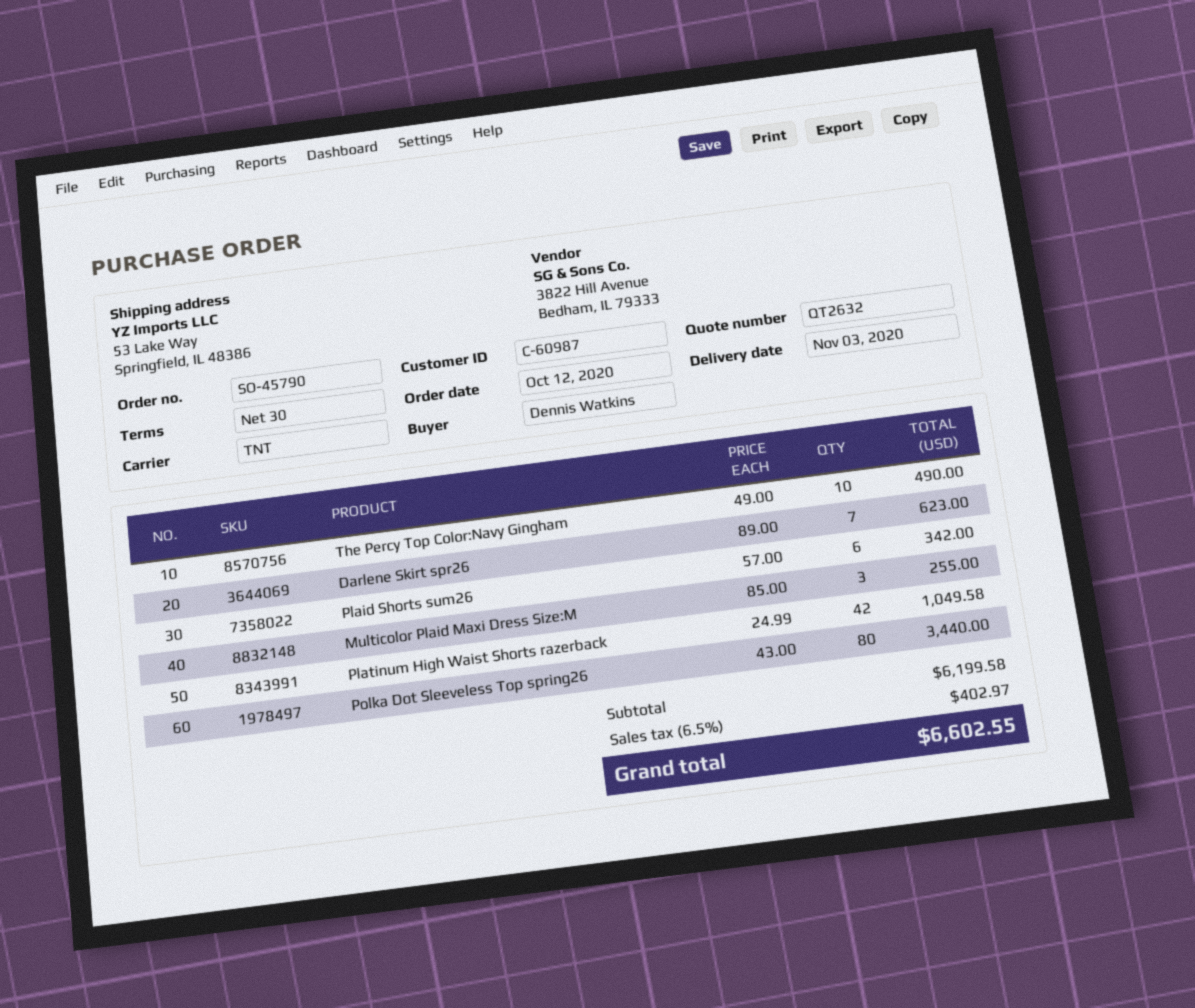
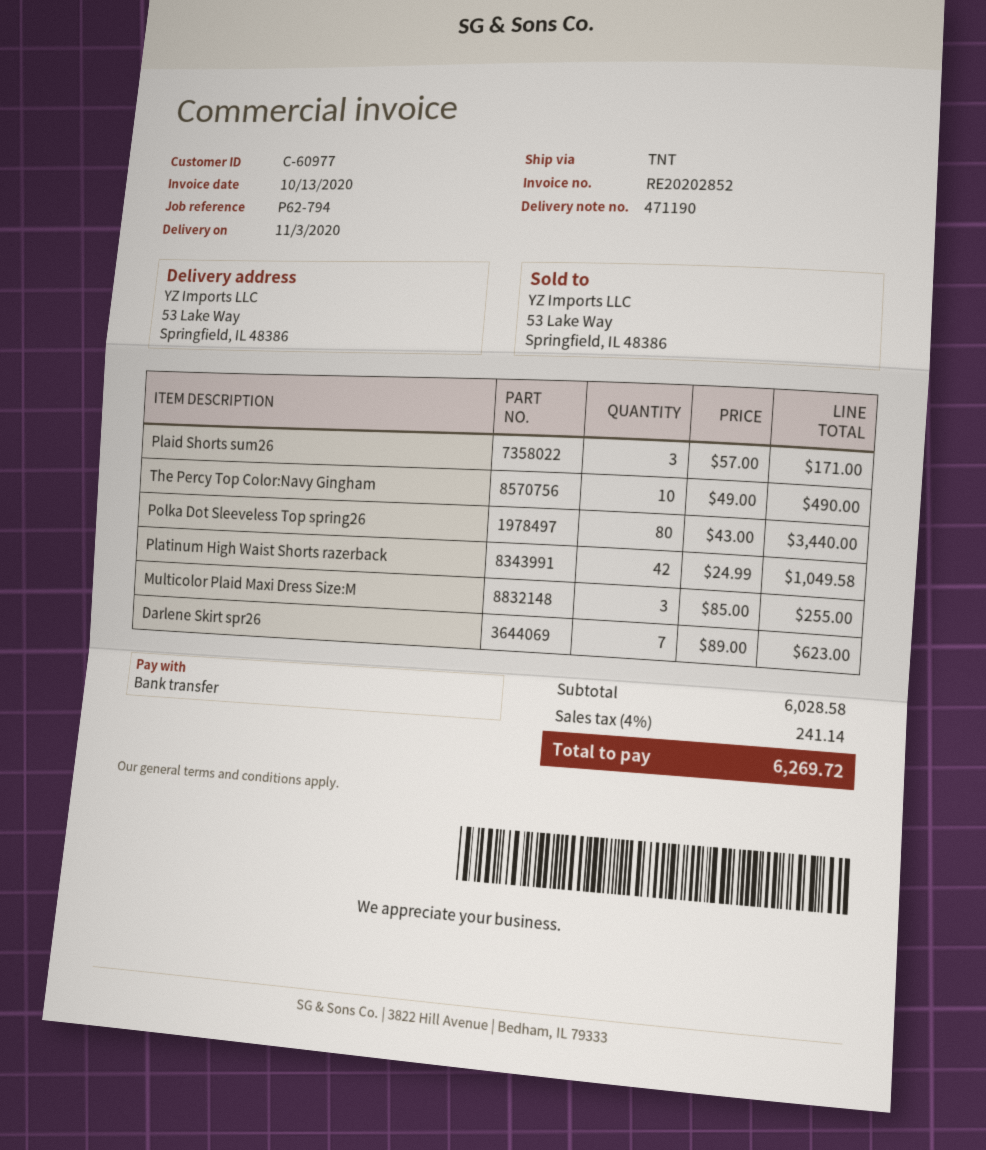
customer number: C-60987 -> C-60977
Plaid Shorts sum26: 6 x 57.00 = 342.00 -> 3 x 57.00 = 171.00
subtotal: 6199.58 -> 6028.58
tax: 6.5% = 402.97 -> 4% = 241.14
total: 6602.55 -> 6269.72

